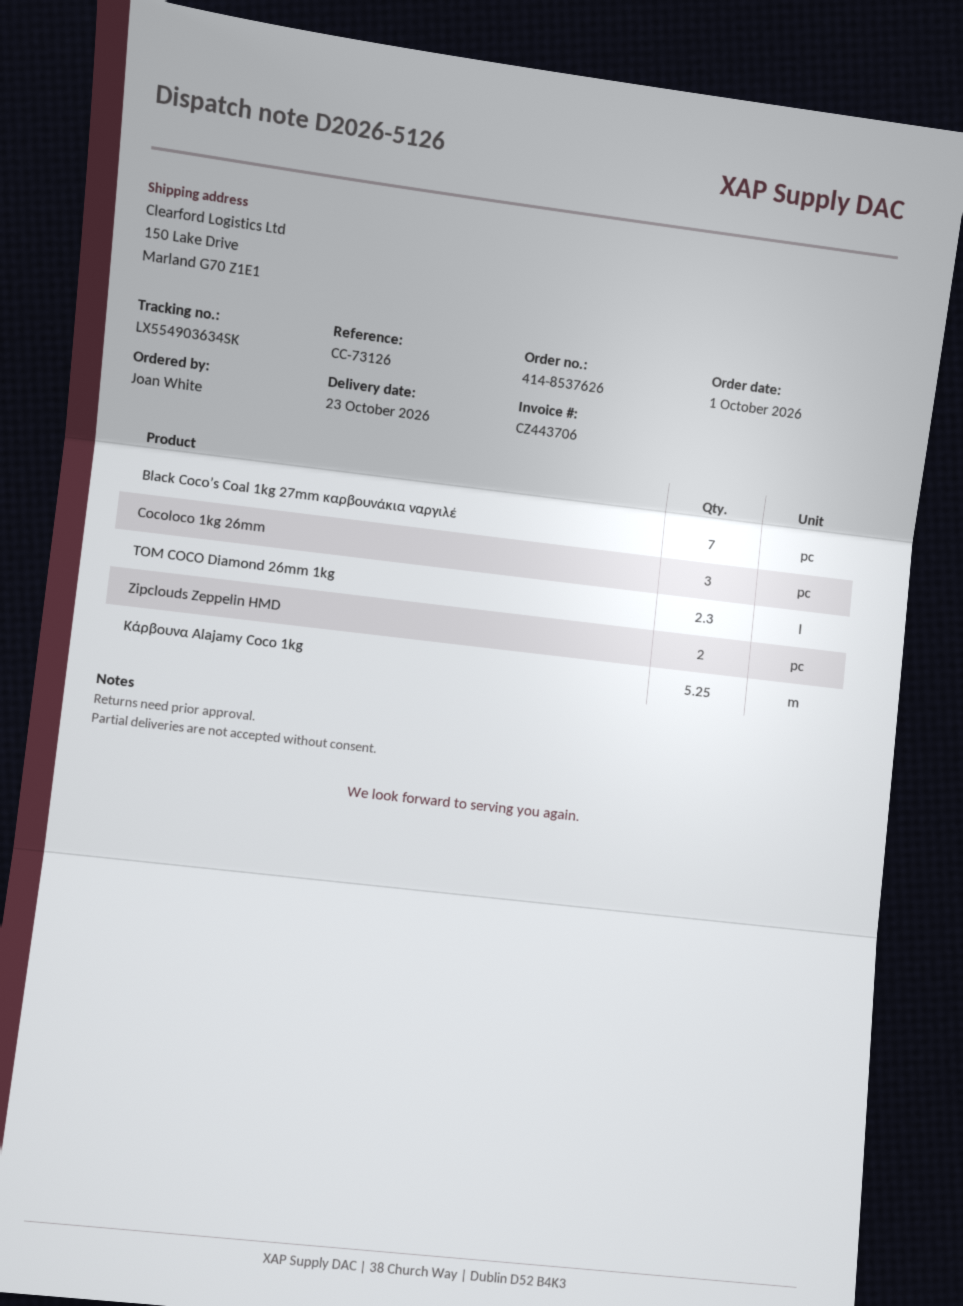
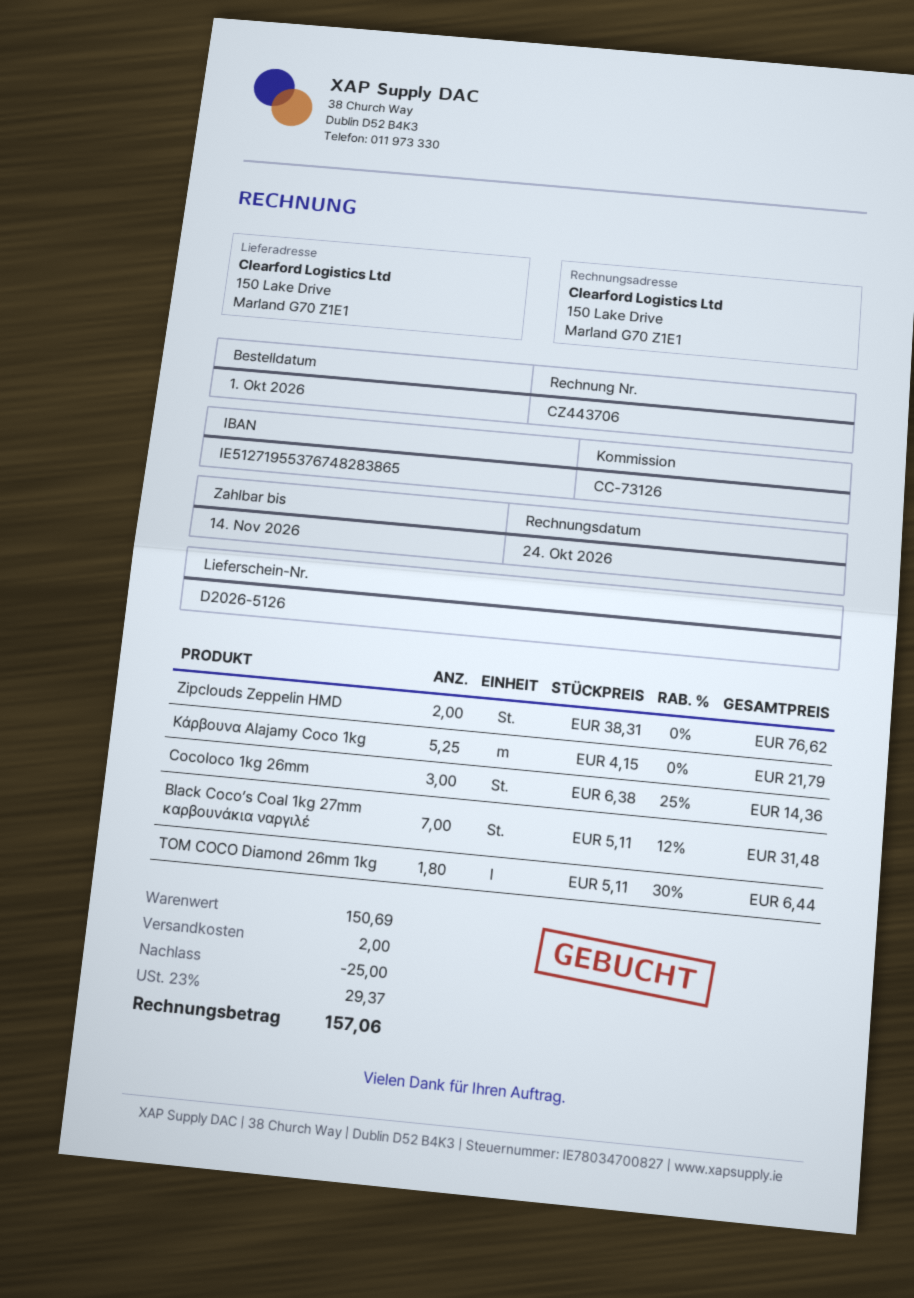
TOM COCO Diamond 26mm 1kg: 2.3 -> 1.8

